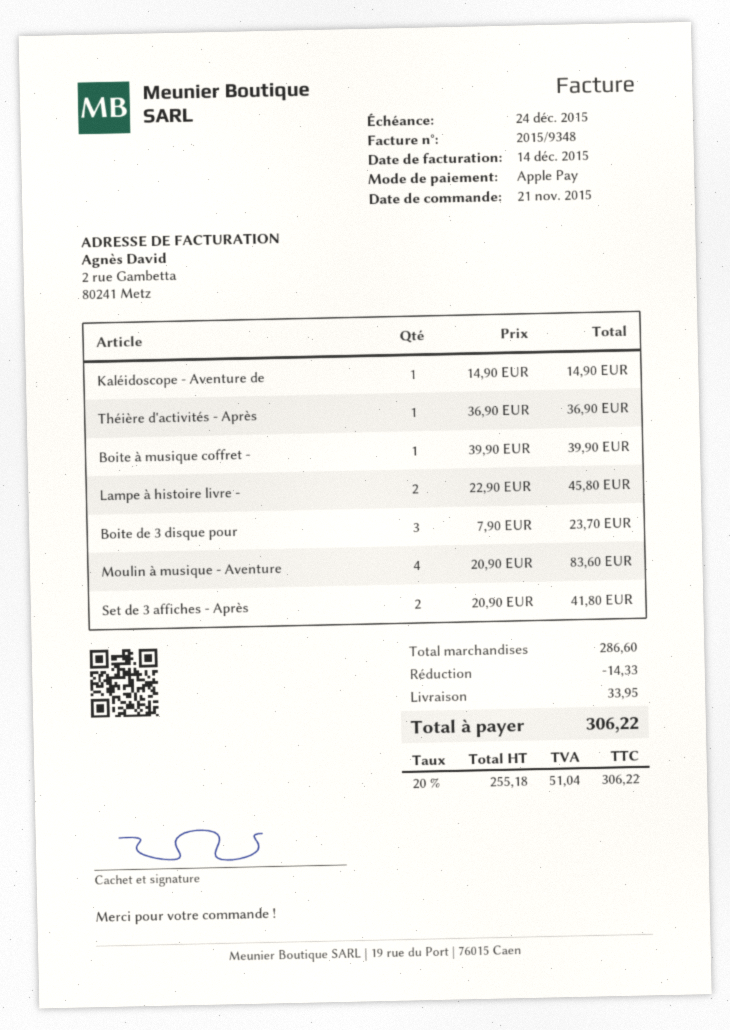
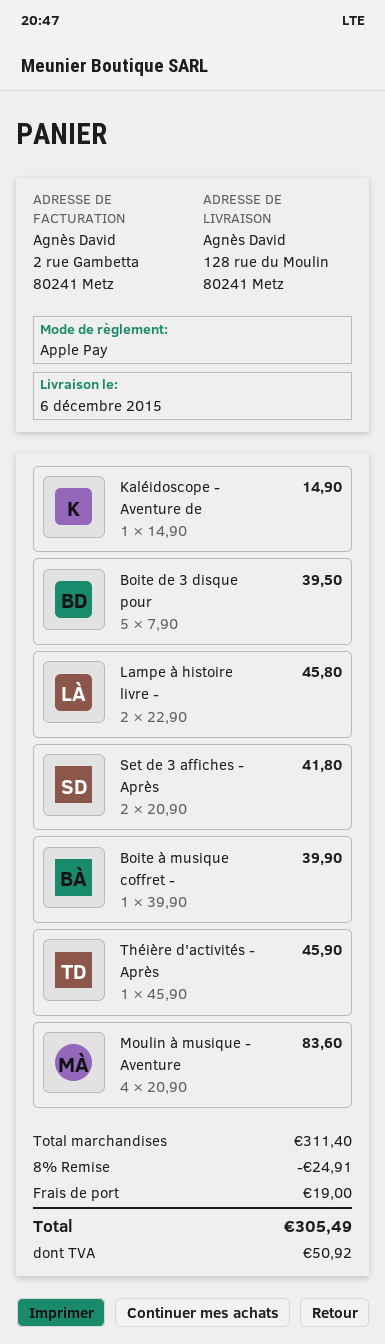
Théière d'activités - Après: 1 x 36.90 = 36.90 -> 1 x 45.90 = 45.90
Boite de 3 disque pour: 3 x 7.90 = 23.70 -> 5 x 7.90 = 39.50
subtotal: 286.60 -> 311.40
discount: 14.33 -> 24.91
shipping: 33.95 -> 19.00
tax: 51.04 -> 50.92
total: 306.22 -> 305.49

